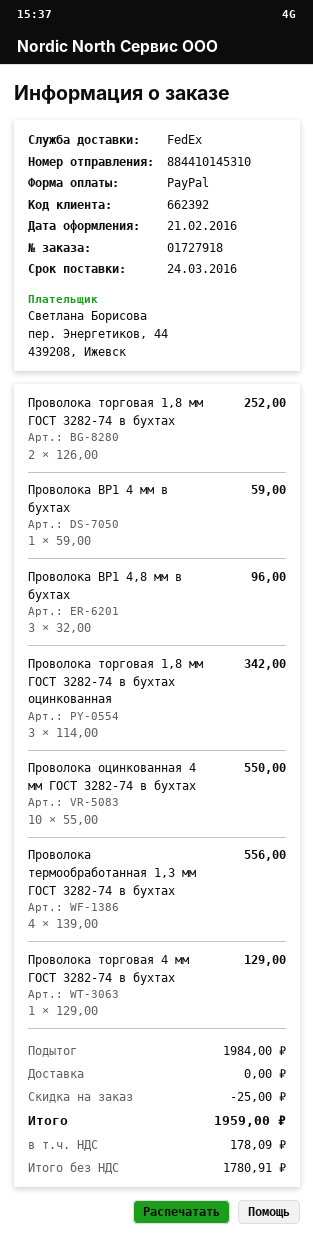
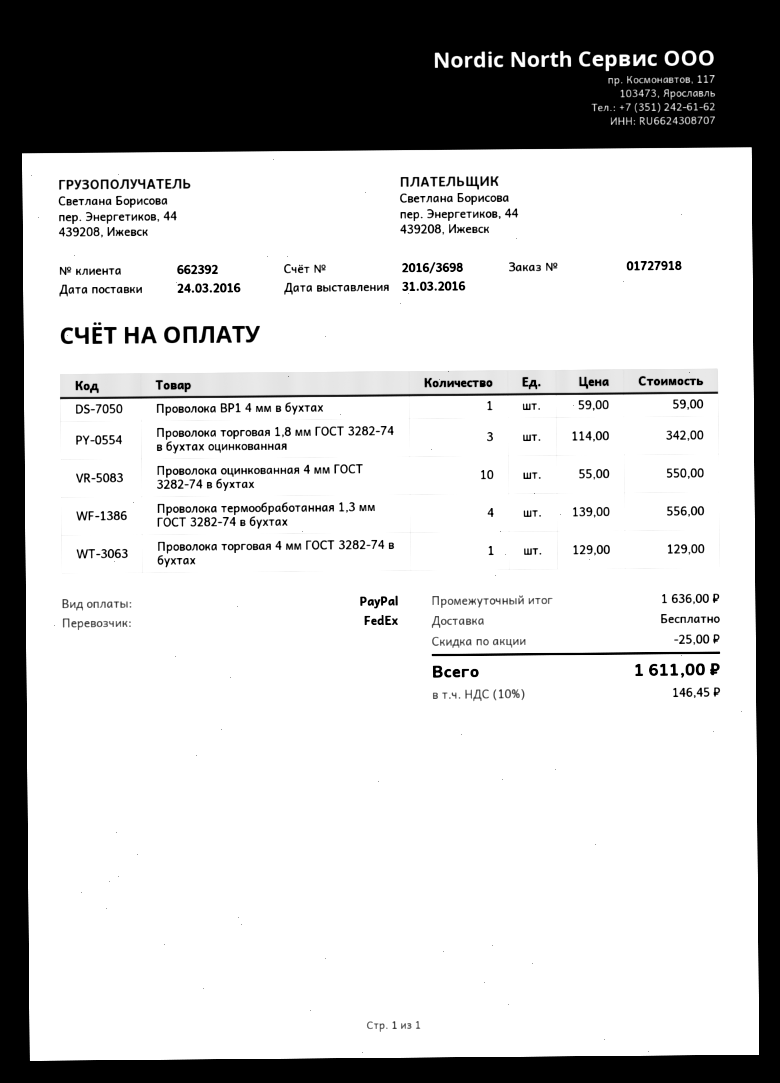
Проволока торговая 1,8 мм ГОСТ 3282-74 в бухтах: 2 x 126.00 = 252.00 -> none
Проволока ВР1 4,8 мм в бухтах: 3 x 32.00 = 96.00 -> none
subtotal: 1984.00 -> 1636.00
tax: 178.09 -> 146.45
total: 1959.00 -> 1611.00

